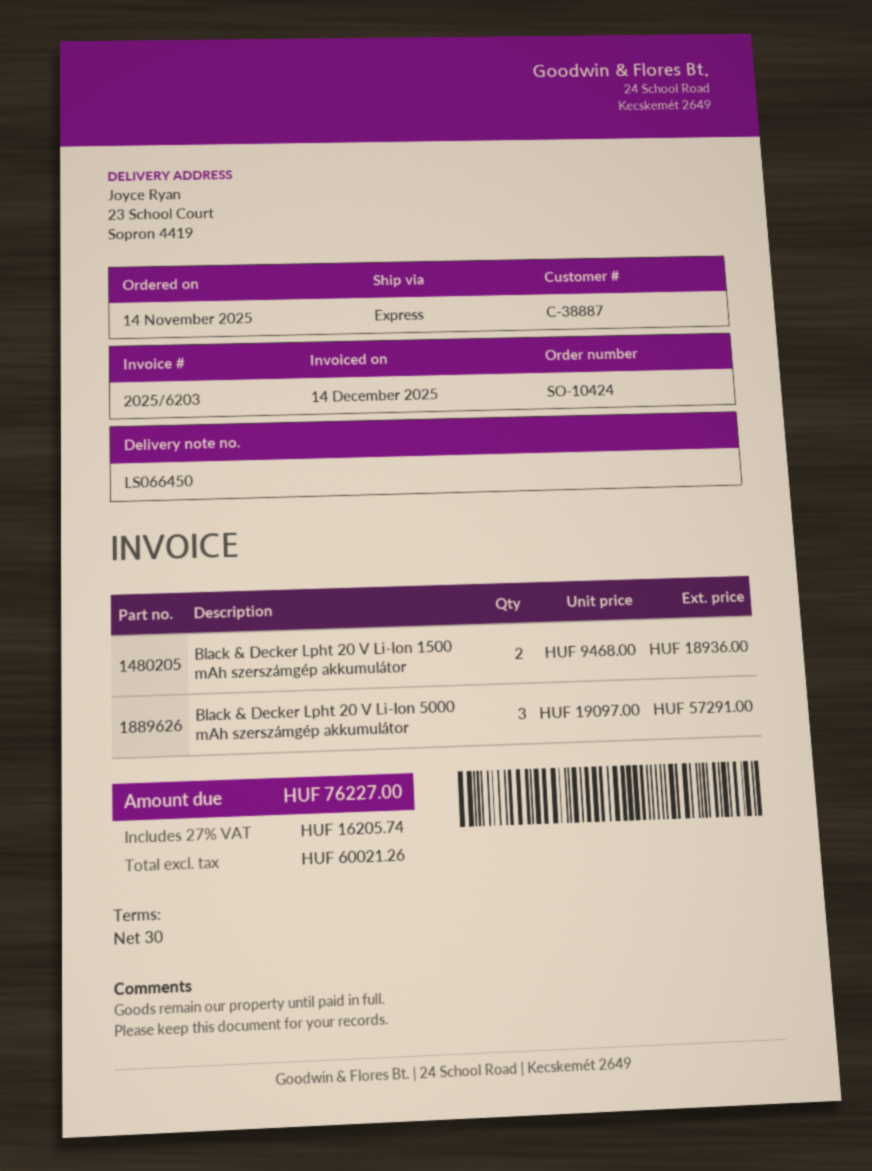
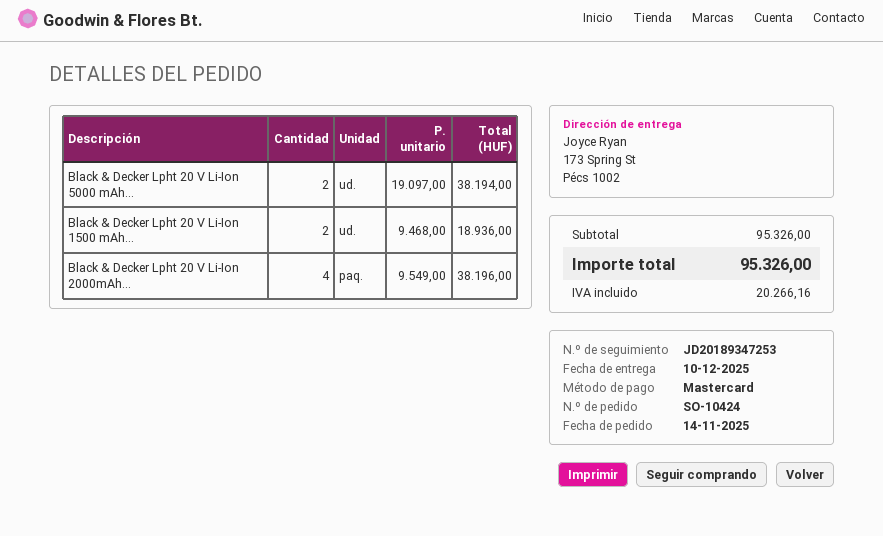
ship to: 23 School Court, Sopron 4419 -> 173 Spring St, Pécs 1002
Black & Decker Lpht 20 V Li-Ion 5000 mAh szerszámgép akkumulátor: 3 x 19097.00 = 57291.00 -> 2 x 19097.00 = 38194.00
Black & Decker Lpht 20 V Li-Ion 2000mAh...: none -> 4 x 9549.00 = 38196.00
tax: 16205.74 -> 20266.16
total: 76227.00 -> 95326.00

